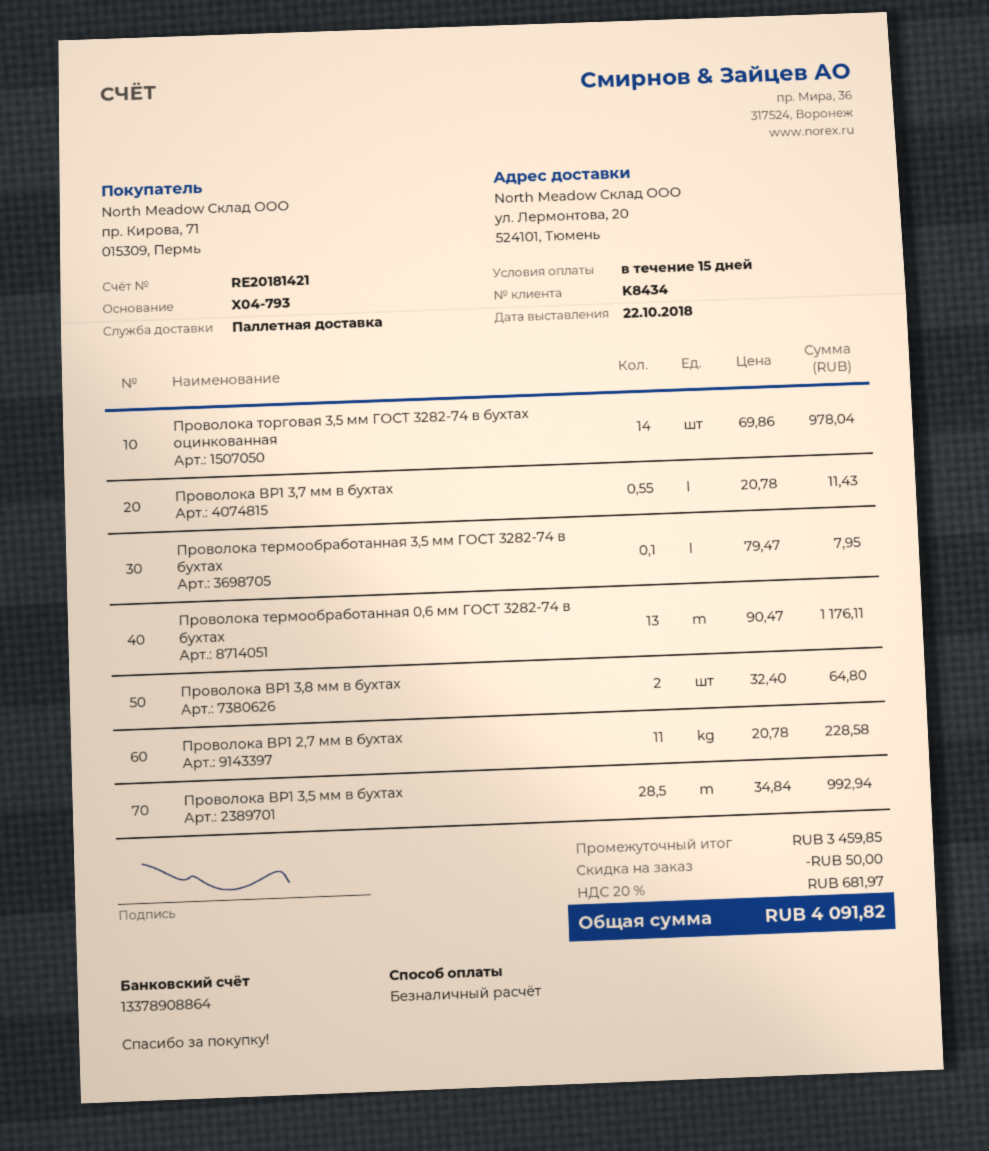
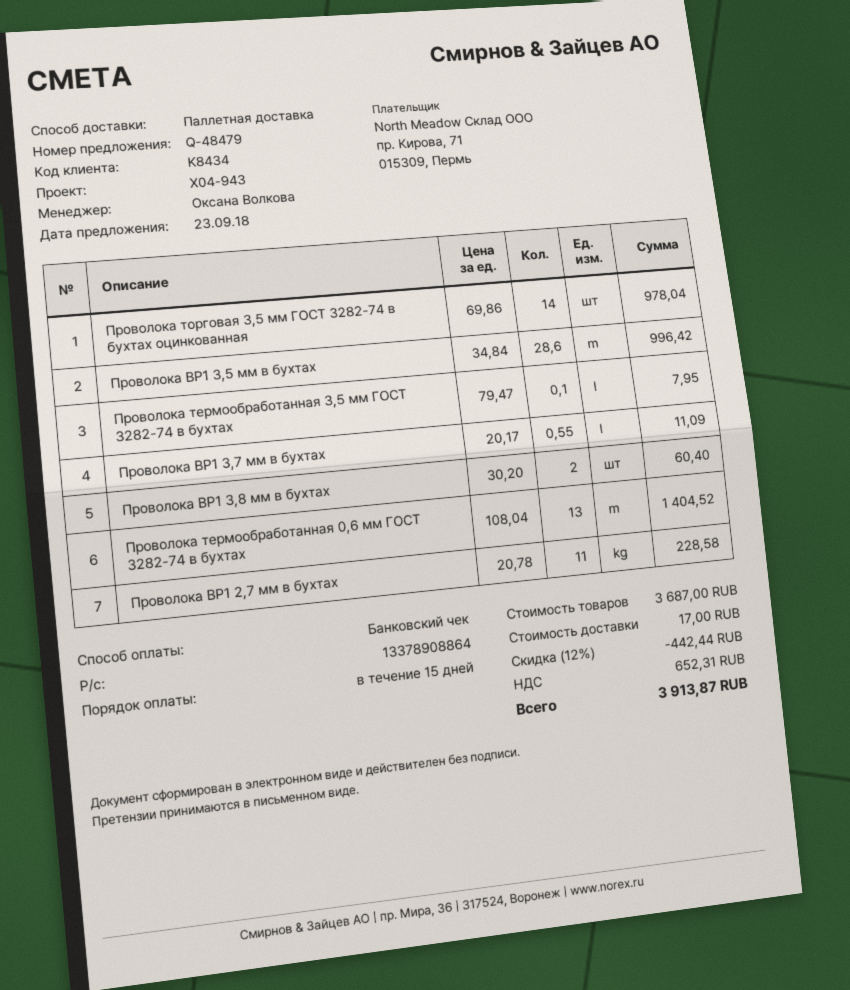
reference: X04-793 -> X04-943
payment method: bank transfer -> cheque
Проволока ВР1 3,7 мм в бухтах: 0.55 x 20.78 = 11.43 -> 0.55 x 20.17 = 11.09
Проволока термообработанная 0,6 мм ГОСТ 3282-74 в бухтах: 13 x 90.47 = 1176.11 -> 13 x 108.04 = 1404.52
Проволока ВР1 3,8 мм в бухтах: 2 x 32.40 = 64.80 -> 2 x 30.20 = 60.40
Проволока ВР1 3,5 мм в бухтах: 28.5 x 34.84 = 992.94 -> 28.6 x 34.84 = 996.42
subtotal: 3459.85 -> 3687.00
discount: 50.00 -> 442.44
shipping: none -> 17.00
tax: 681.97 -> 652.31
total: 4091.82 -> 3913.87

